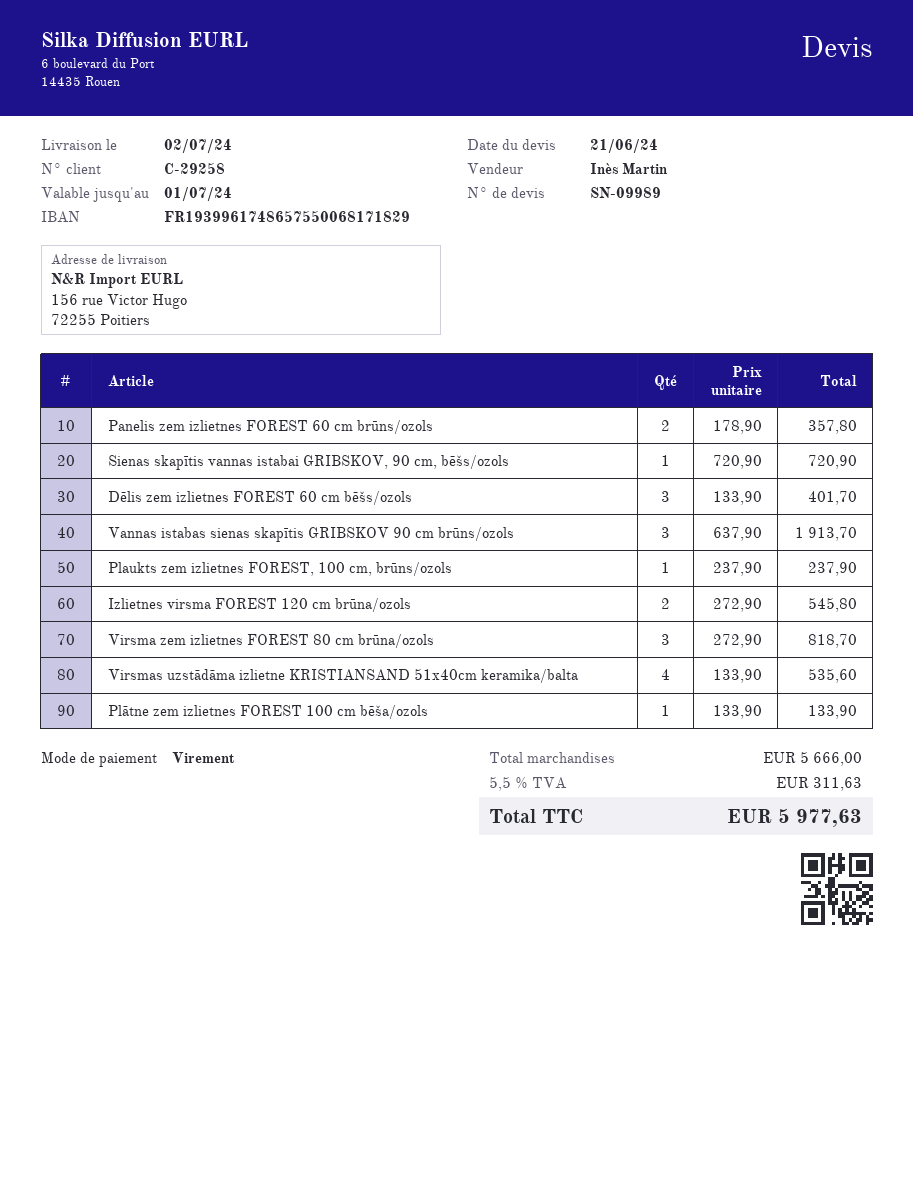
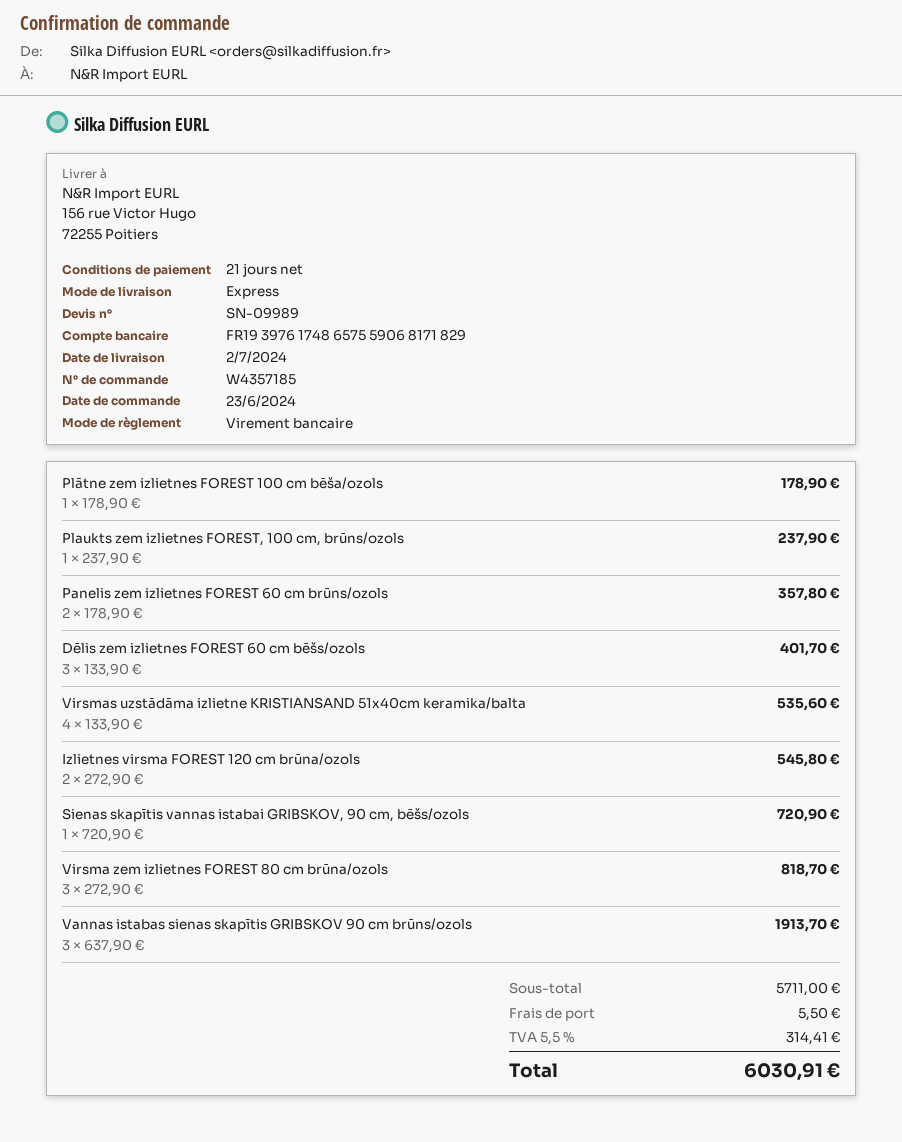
bank account: FR1939961748657550068171829 -> FR1939761748657559068171829
Plātne zem izlietnes FOREST 100 cm bēša/ozols: 1 x 133.90 = 133.90 -> 1 x 178.90 = 178.90
subtotal: 5666.00 -> 5711.00
shipping: none -> 5.50
tax: 5.5% = 311.63 -> 5.5% = 314.41
total: 5977.63 -> 6030.91

